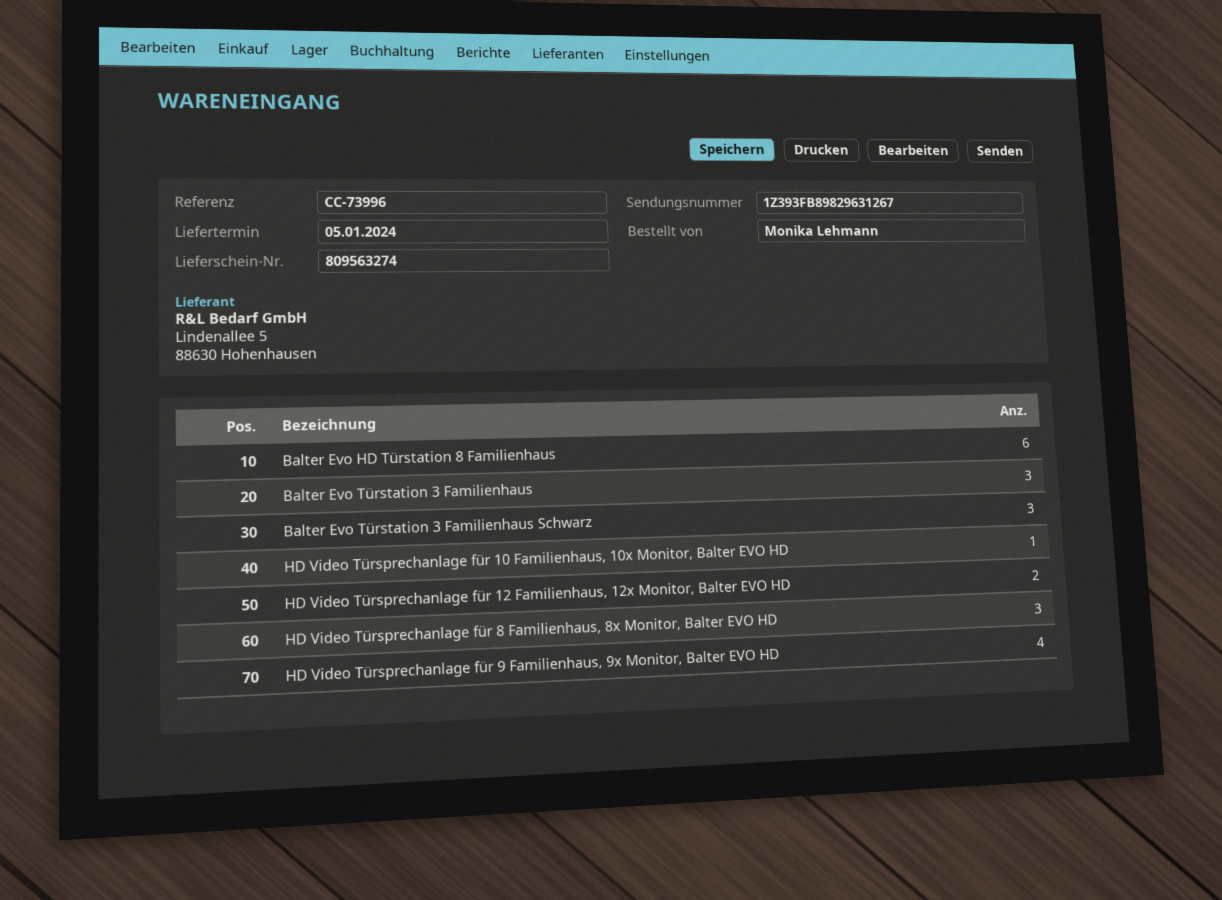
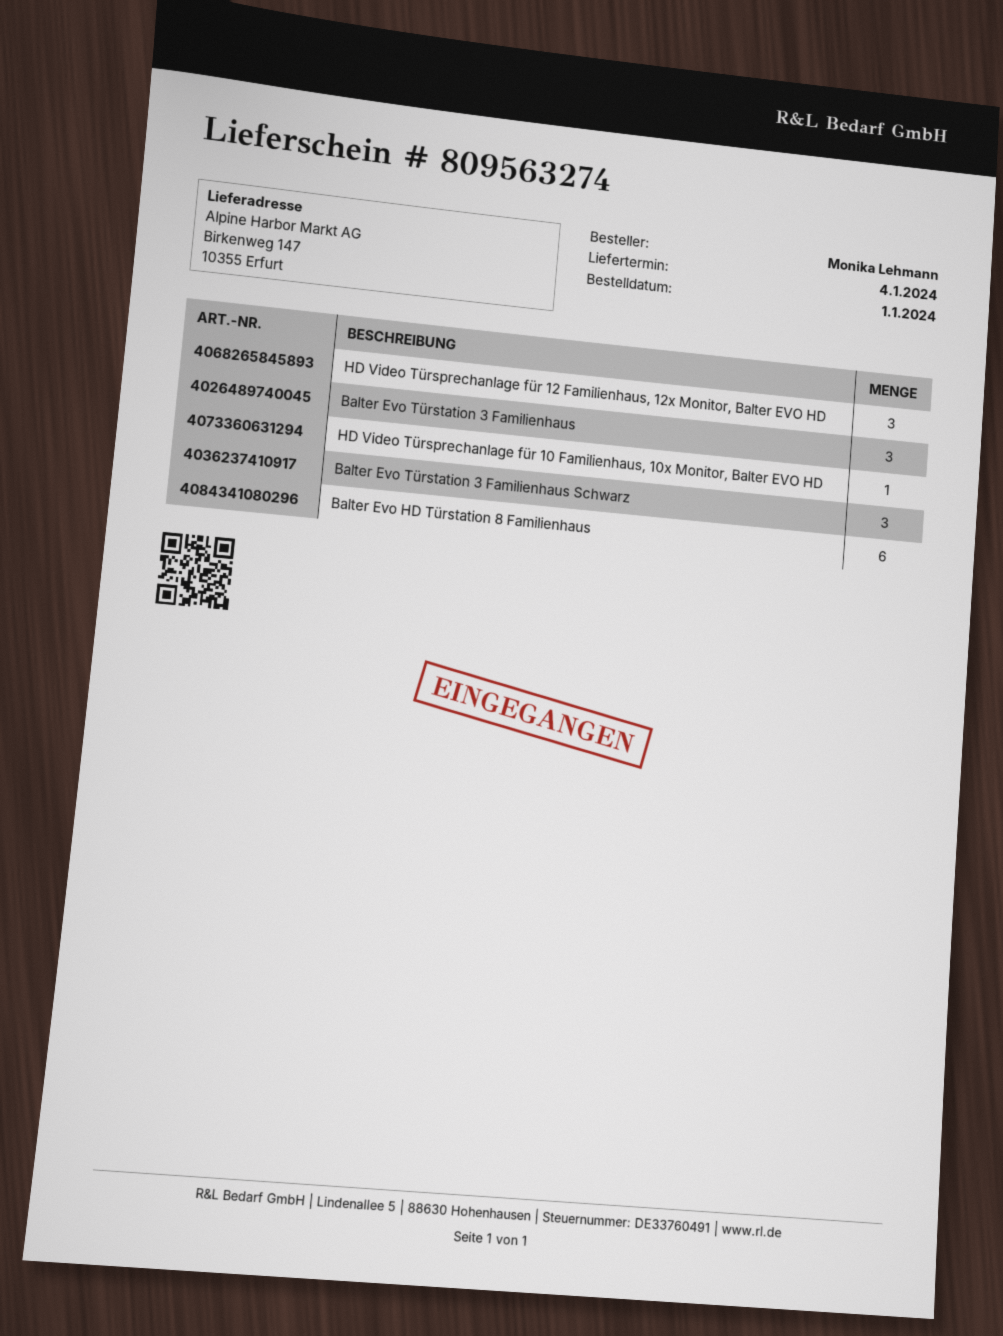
delivery date: 2024-01-05 -> 2024-01-04
HD Video Türsprechanlage für 12 Familienhaus, 12x Monitor, Balter EVO HD: 2 -> 3
HD Video Türsprechanlage für 8 Familienhaus, 8x Monitor, Balter EVO HD: 3 -> none
HD Video Türsprechanlage für 9 Familienhaus, 9x Monitor, Balter EVO HD: 4 -> none

